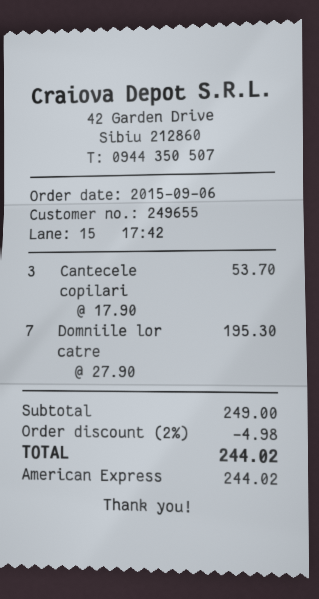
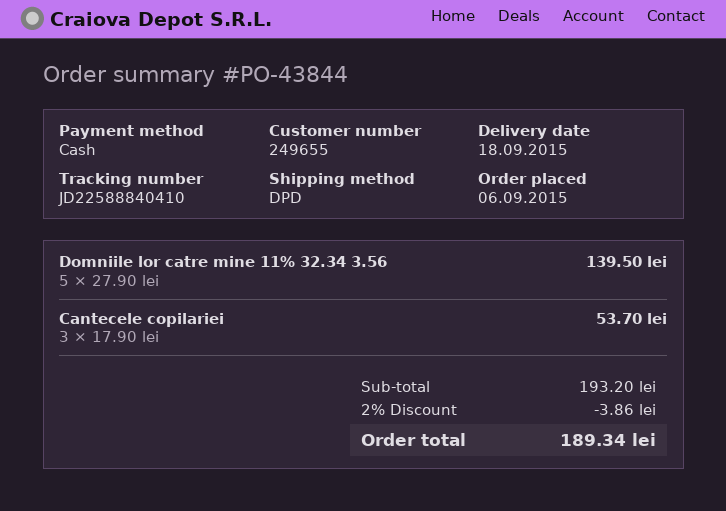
payment method: American Express -> cash
Domniile lor catre: 7 x 27.90 = 195.30 -> 5 x 27.90 = 139.50
subtotal: 249.00 -> 193.20
discount: 2% = 4.98 -> 2% = 3.86
total: 244.02 -> 189.34

